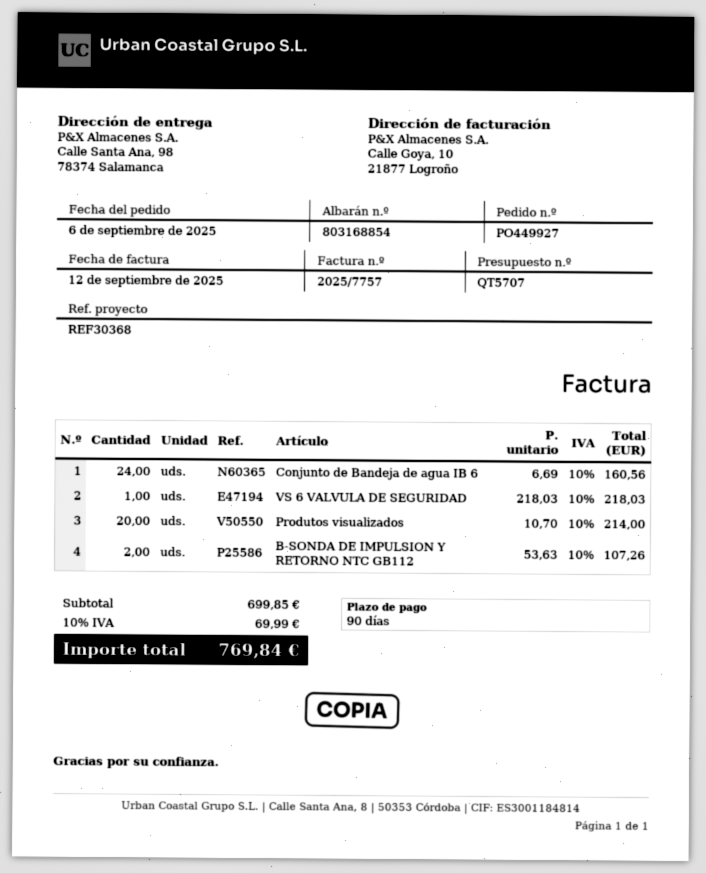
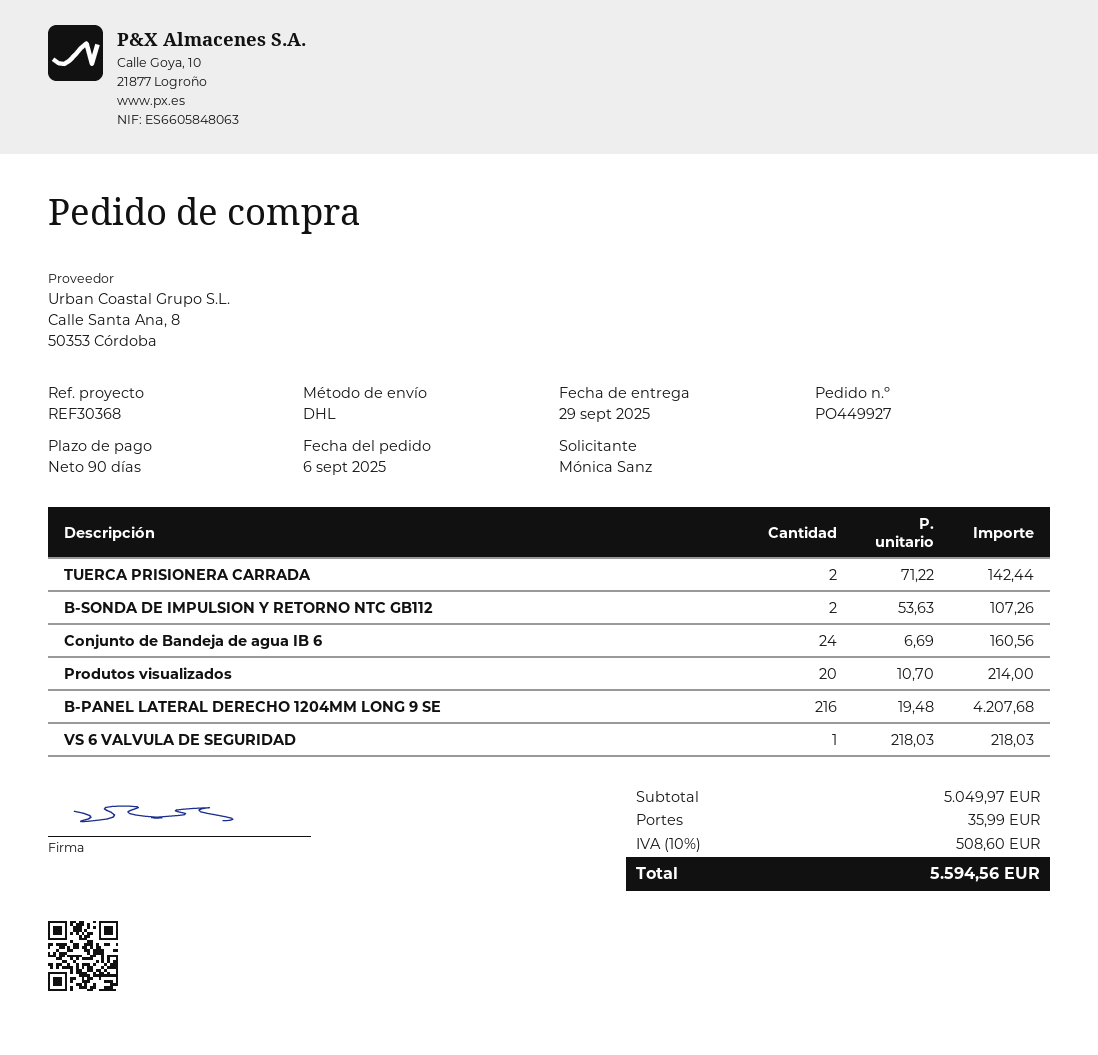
TUERCA PRISIONERA CARRADA: none -> 2 x 71.22 = 142.44
B-PANEL LATERAL DERECHO 1204MM LONG 9 SE: none -> 216 x 19.48 = 4207.68
subtotal: 699.85 -> 5049.97
shipping: none -> 35.99
tax: 10% = 69.99 -> 10% = 508.60
total: 769.84 -> 5594.56

